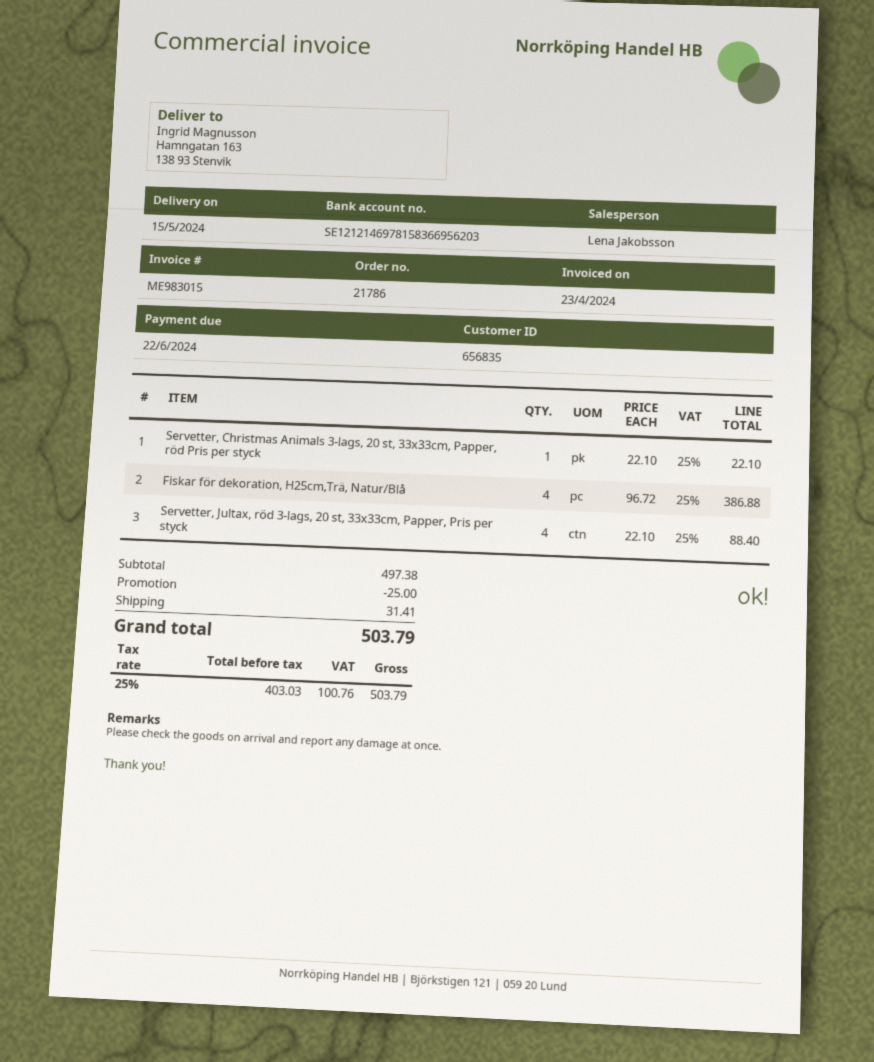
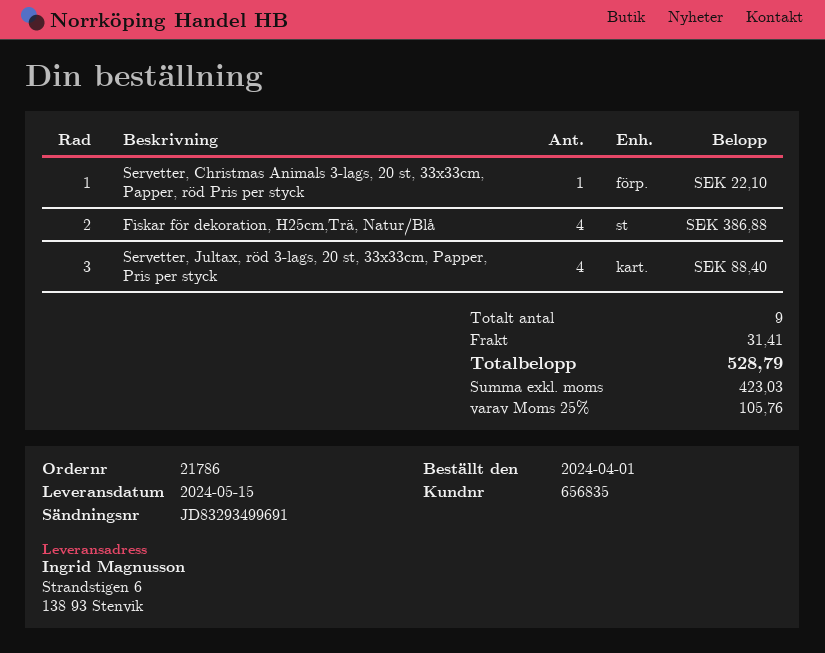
ship to: Hamngatan 163, 138 93 Stenvik -> Strandstigen 6, 138 93 Stenvik
discount: 25.00 -> none
net: 403.03 -> 423.03
tax: 25% = 100.76 -> 25% = 105.76
total: 503.79 -> 528.79

